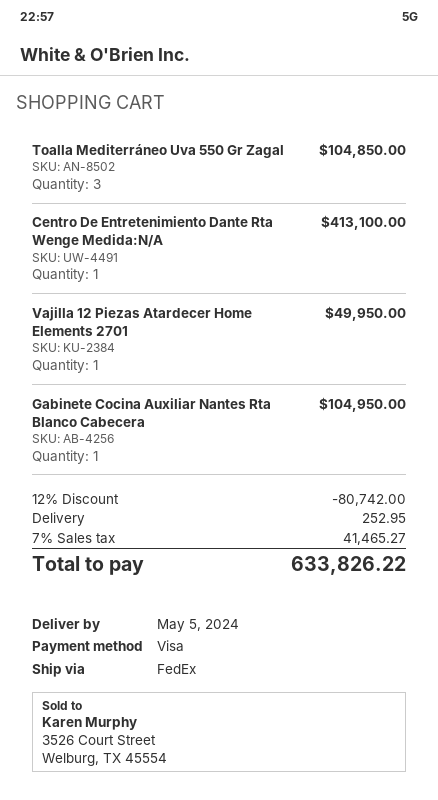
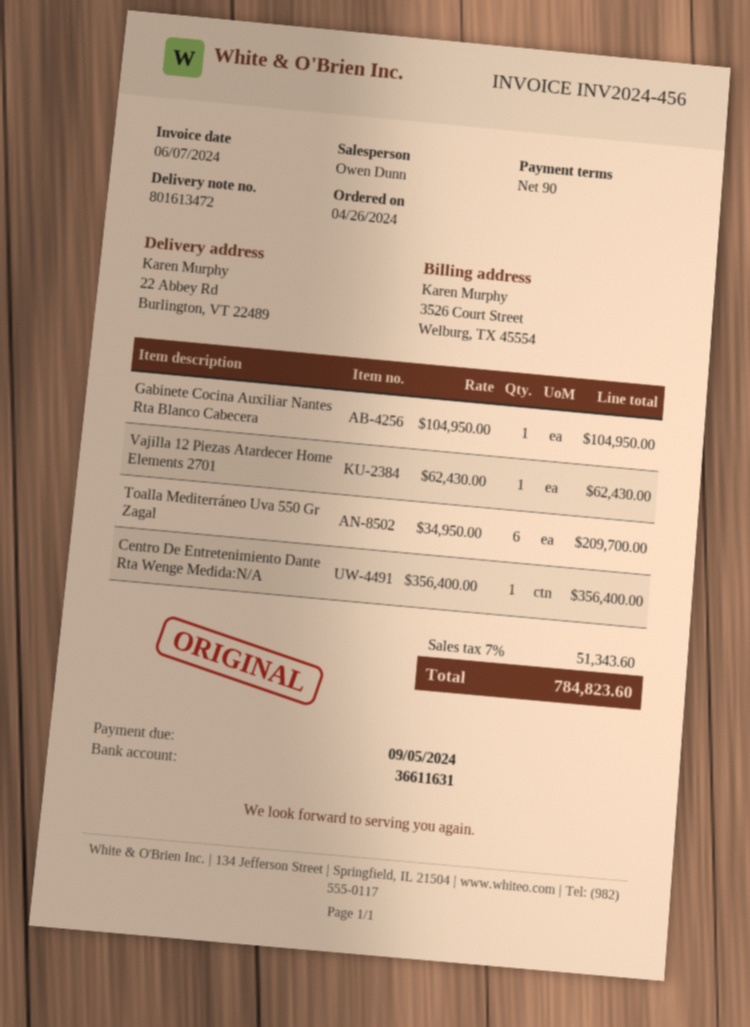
Toalla Mediterráneo Uva 550 Gr Zagal: 3 for 104850.00 -> 6 for 209700.00
Centro De Entretenimiento Dante Rta Wenge Medida:N/A: 1 for 413100.00 -> 1 for 356400.00
Vajilla 12 Piezas Atardecer Home Elements 2701: 1 for 49950.00 -> 1 for 62430.00
discount: 12% = 80742.00 -> none
shipping: 252.95 -> none
tax: 7% = 41465.27 -> 7% = 51343.60
total: 633826.22 -> 784823.60

